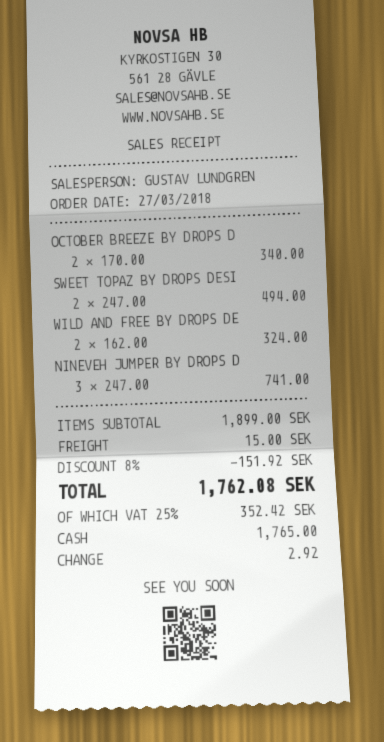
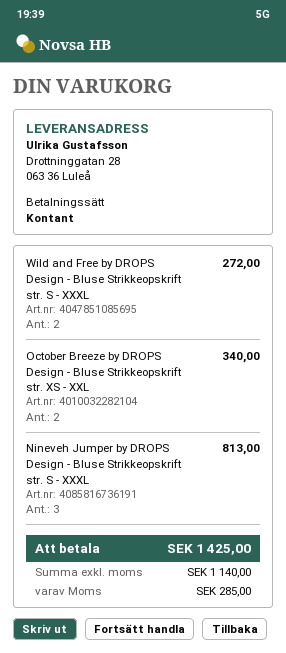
SWEET TOPAZ BY DROPS DESI: 2 for 494.00 -> none
WILD AND FREE BY DROPS DE: 2 for 324.00 -> 2 for 272.00
NINEVEH JUMPER BY DROPS D: 3 for 741.00 -> 3 for 813.00
discount: 8% = 151.92 -> none
shipping: 15.00 -> none
tax: 352.42 -> 285.00
total: 1762.08 -> 1425.00

